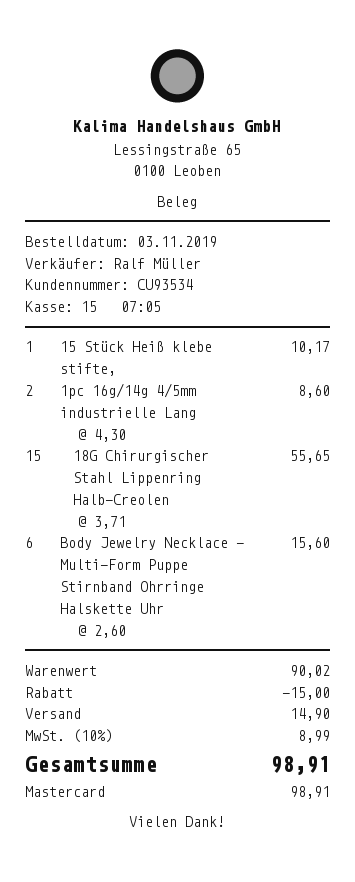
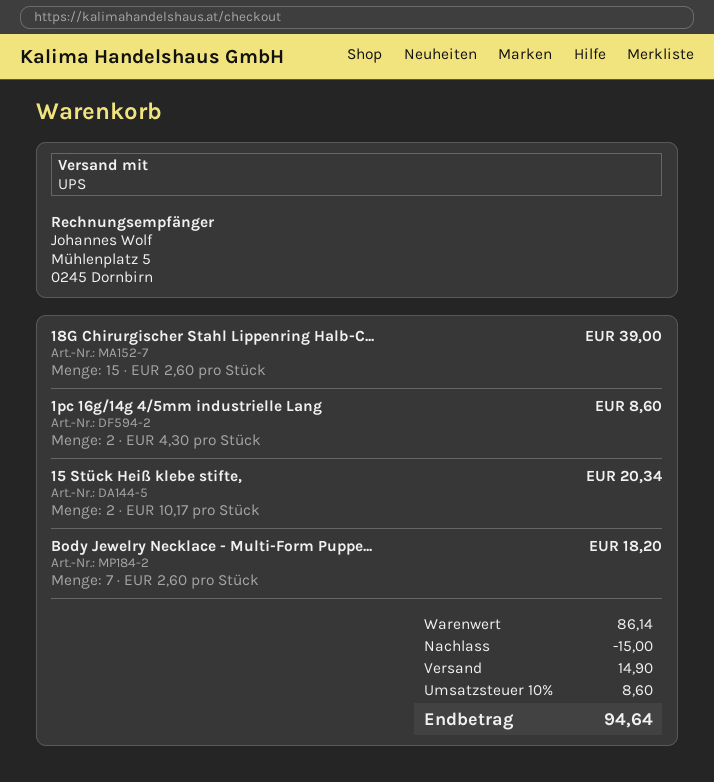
15 Stück Heiß klebe stifte,: 1 x 10.17 = 10.17 -> 2 x 10.17 = 20.34
18G Chirurgischer Stahl Lippenring Halb-Creolen: 15 x 3.71 = 55.65 -> 15 x 2.60 = 39.00
Body Jewelry Necklace - Multi-Form Puppe Stirnband Ohrringe Halskette Uhr: 6 x 2.60 = 15.60 -> 7 x 2.60 = 18.20
subtotal: 90.02 -> 86.14
tax: 10% = 8.99 -> 10% = 8.60
total: 98.91 -> 94.64

